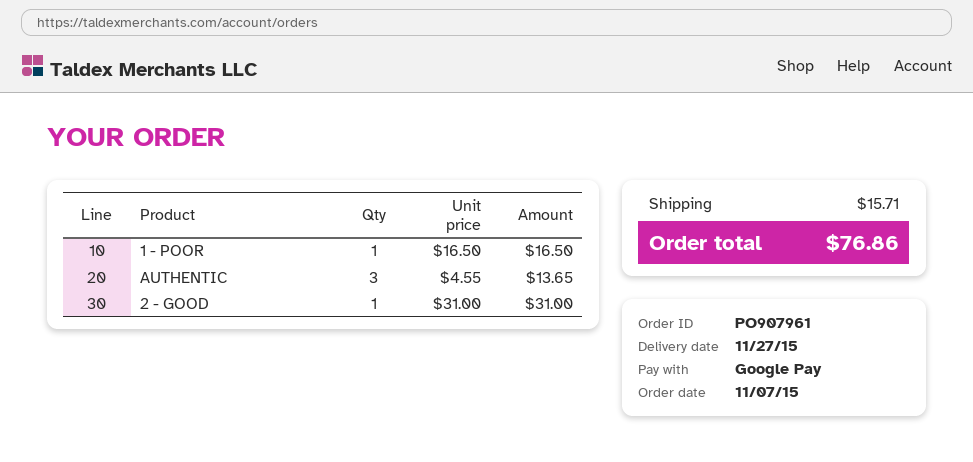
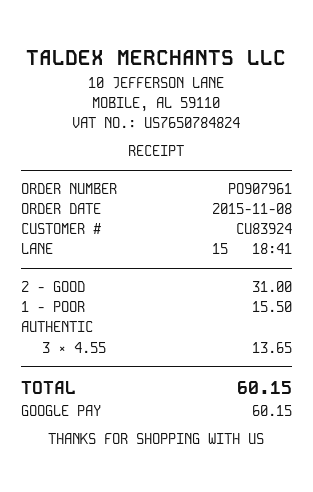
order date: 2015-11-07 -> 2015-11-08
1 - POOR: 1 x 16.50 = 16.50 -> 1 x 15.50 = 15.50
shipping: 15.71 -> none
total: 76.86 -> 60.15

